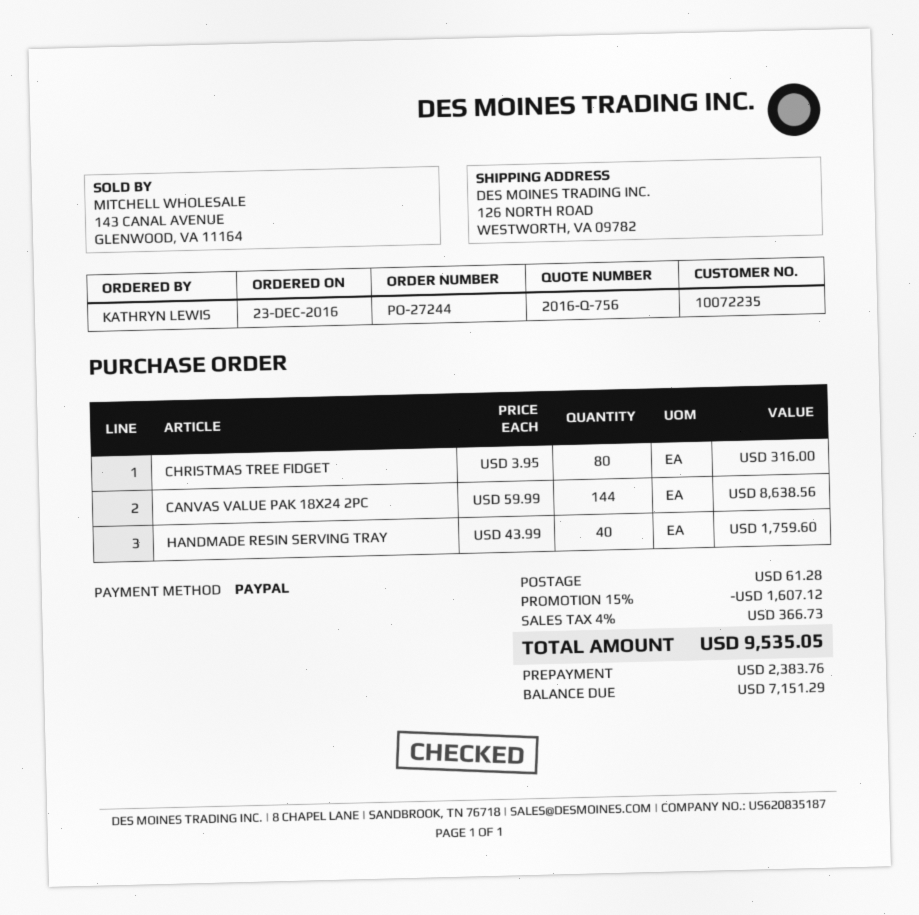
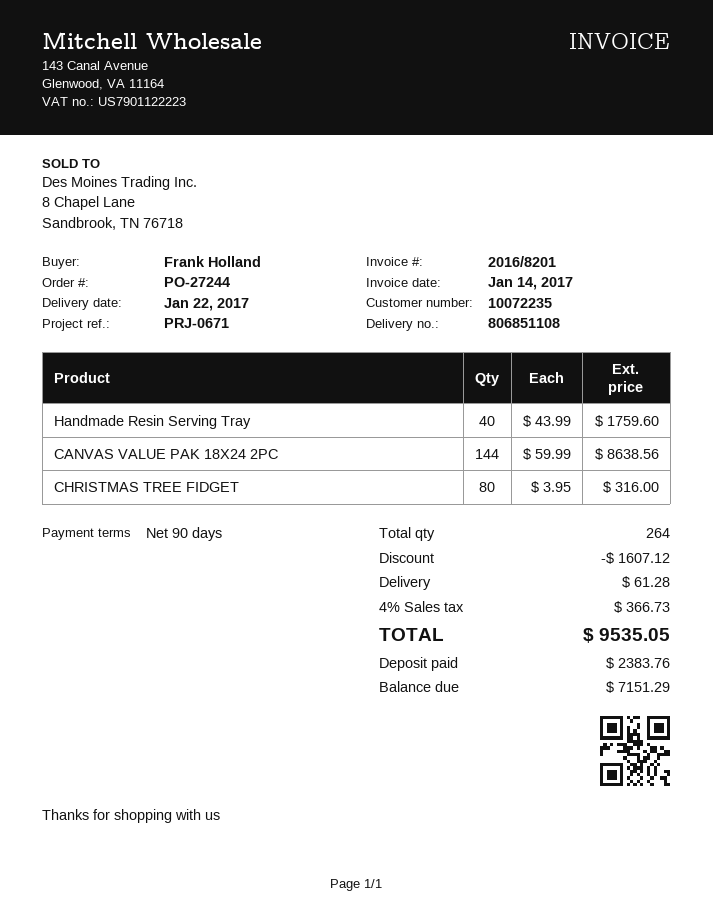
ordered by: KATHRYN LEWIS -> Frank Holland

